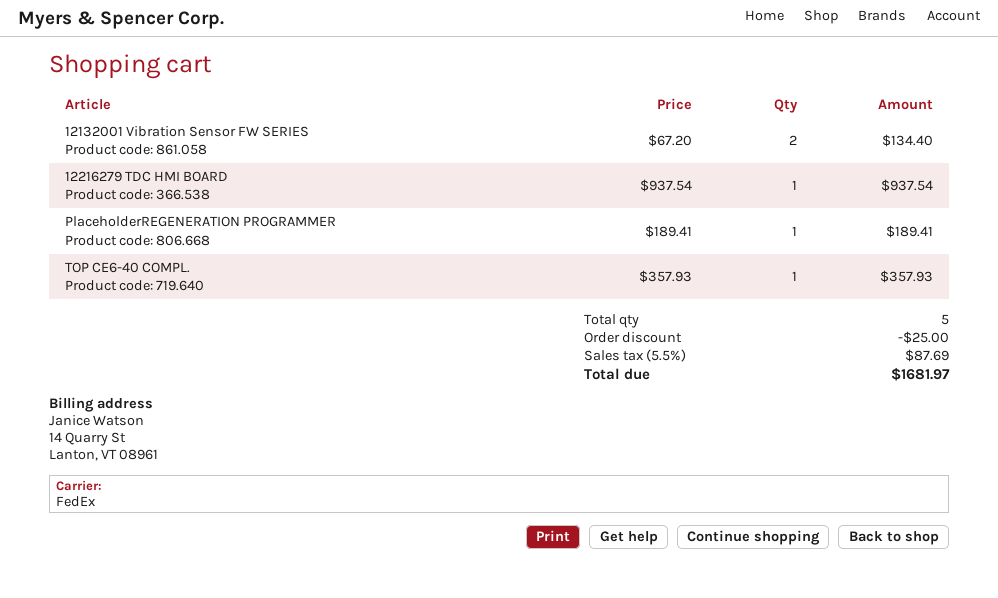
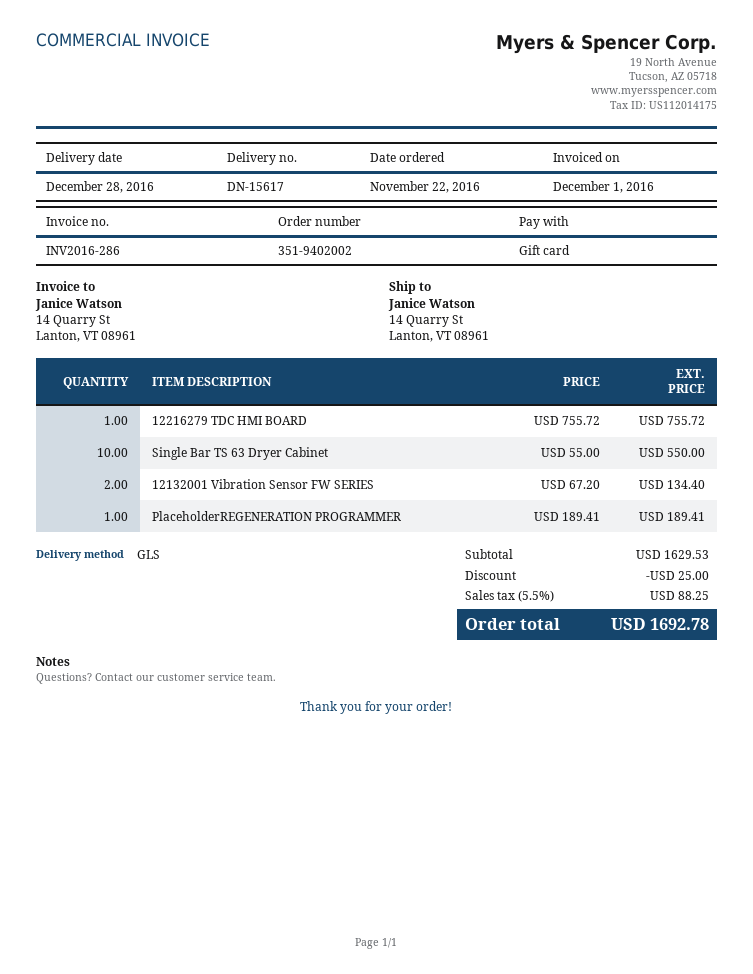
shipping method: FedEx -> GLS
12216279 TDC HMI BOARD: 1 x 937.54 = 937.54 -> 1 x 755.72 = 755.72
TOP CE6-40 COMPL.: 1 x 357.93 = 357.93 -> none
Single Bar TS 63 Dryer Cabinet: none -> 10 x 55.00 = 550.00
tax: 5.5% = 87.69 -> 5.5% = 88.25
total: 1681.97 -> 1692.78

